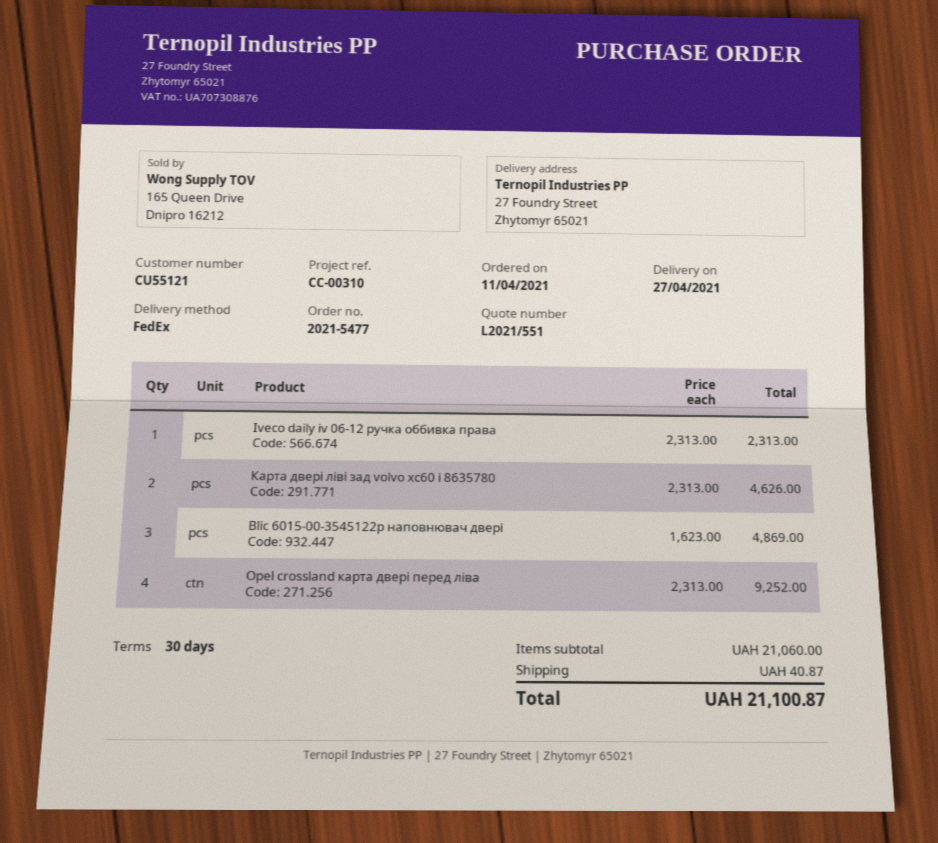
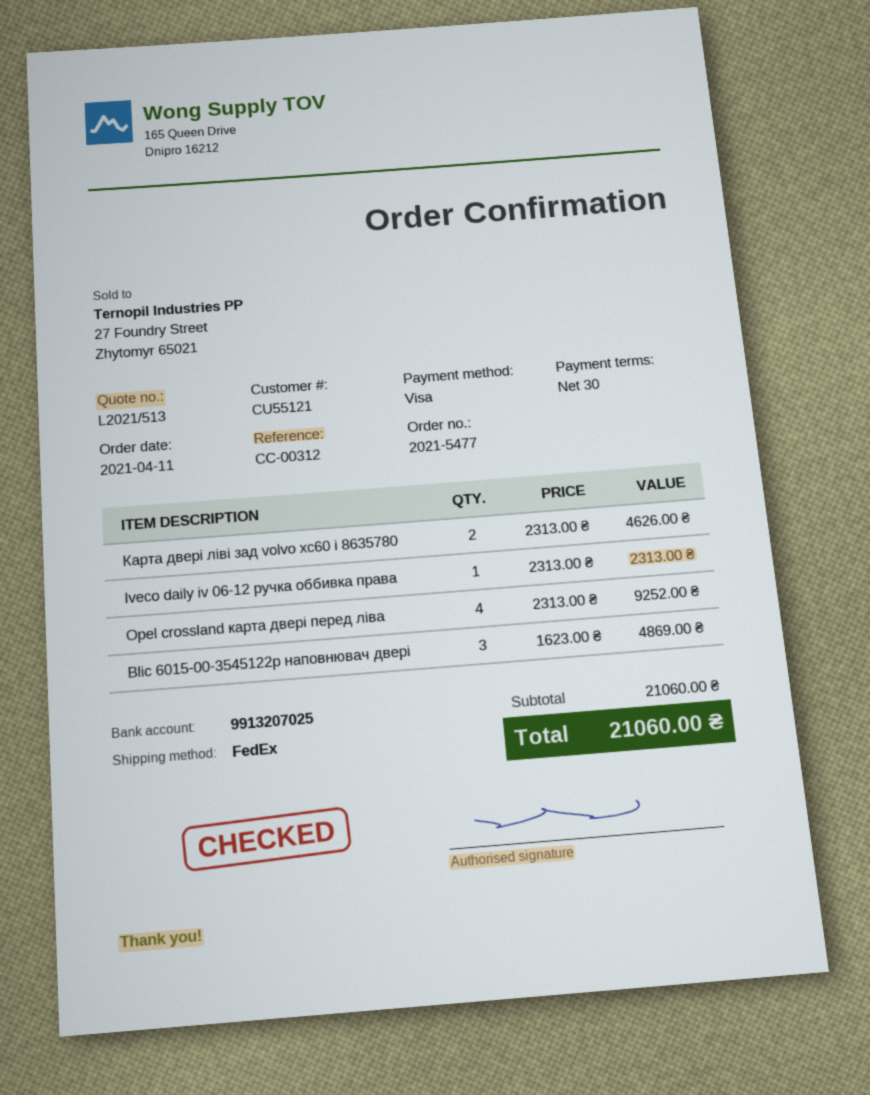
quote number: L2021/551 -> L2021/513
reference: CC-00310 -> CC-00312
shipping: 40.87 -> none
total: 21100.87 -> 21060.00

